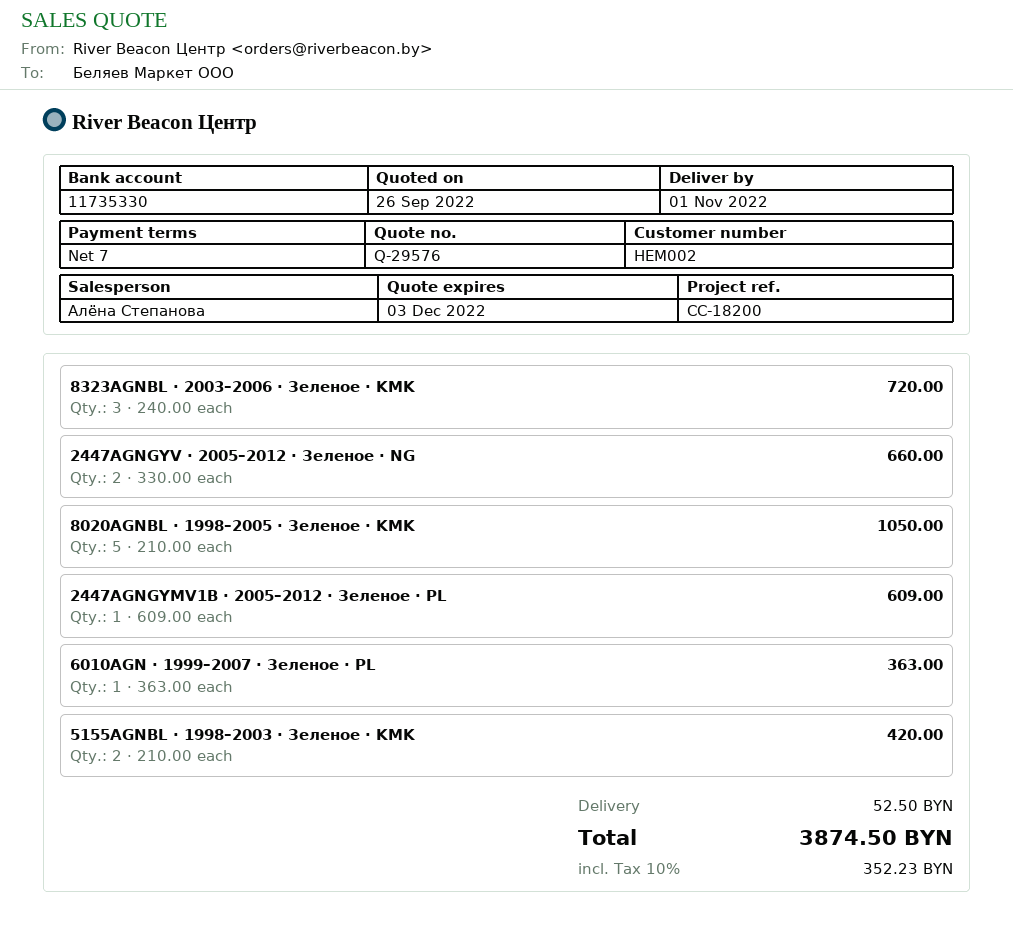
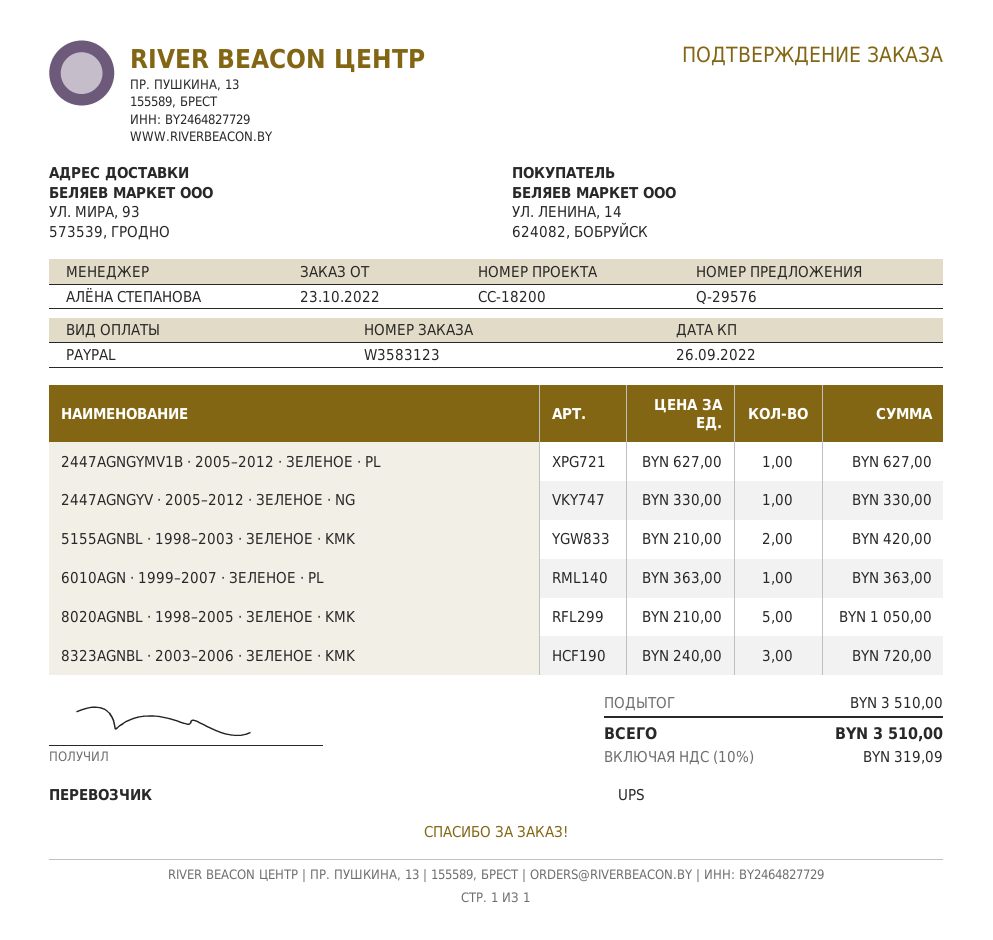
2447AGNGYV · 2005–2012 · Зеленое · NG: 2 x 330.00 = 660.00 -> 1 x 330.00 = 330.00
2447AGNGYMV1B · 2005–2012 · Зеленое · PL: 1 x 609.00 = 609.00 -> 1 x 627.00 = 627.00
shipping: 52.50 -> none
tax: 10% = 352.23 -> 10% = 319.09
total: 3874.50 -> 3510.00

